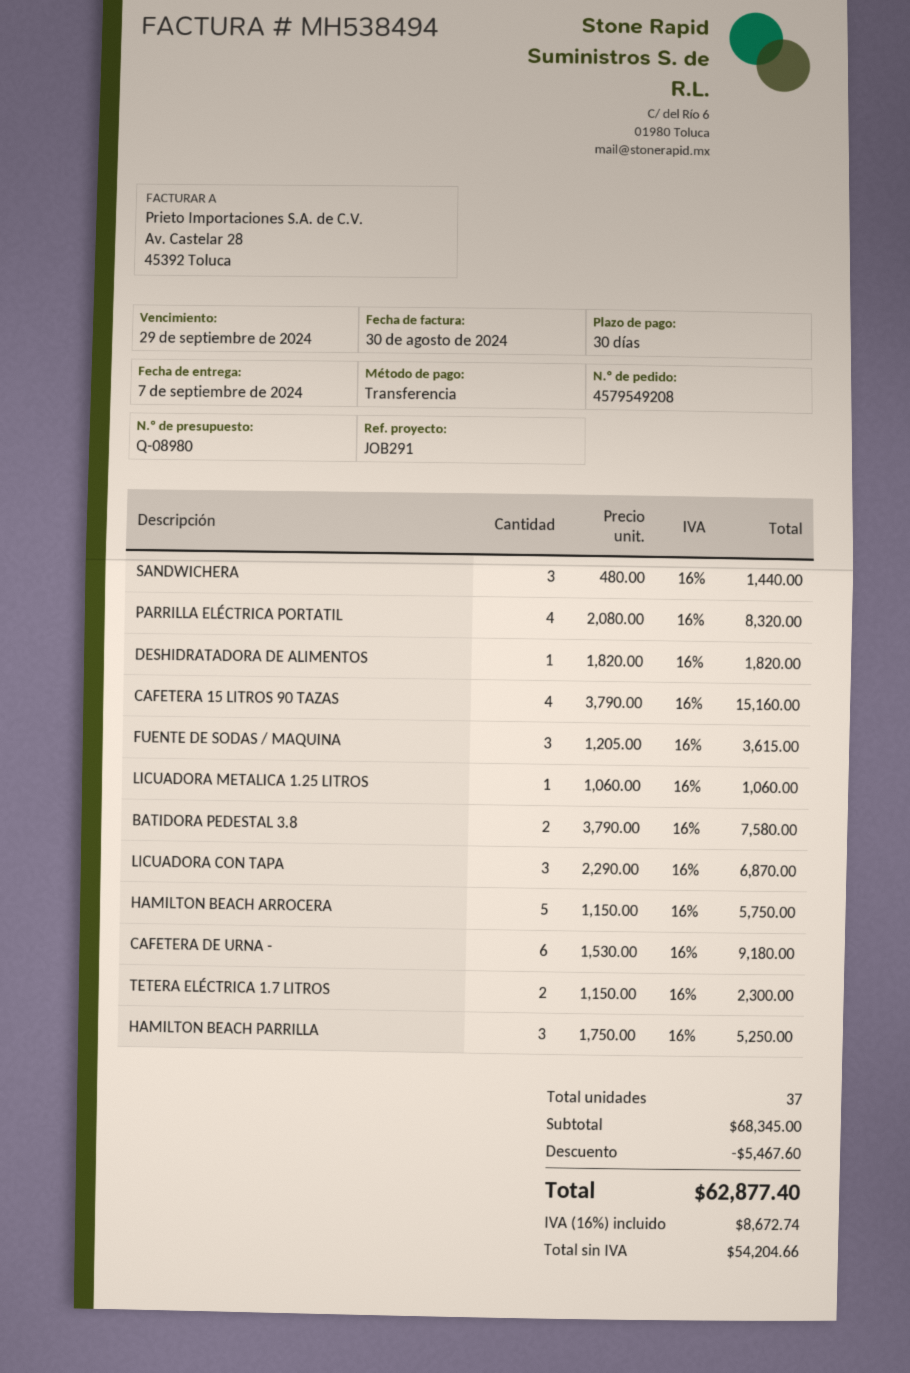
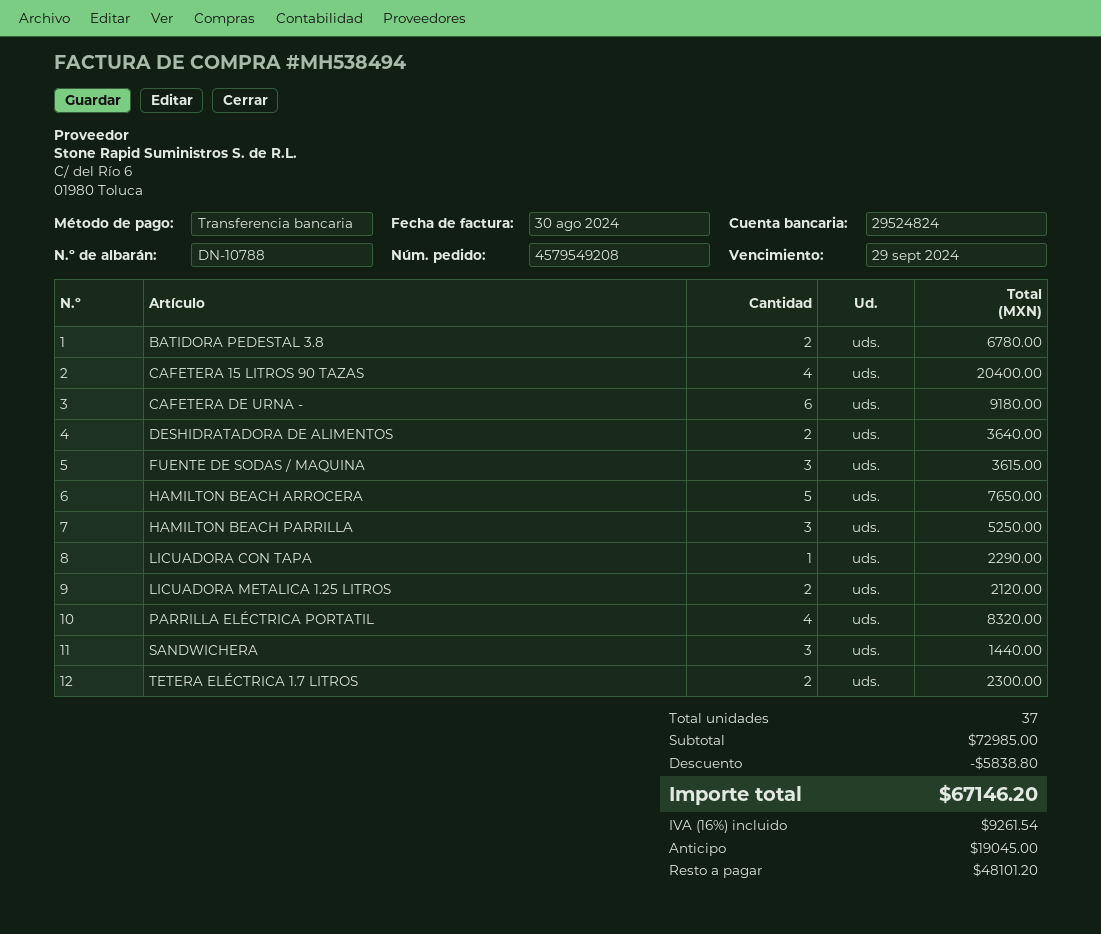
DESHIDRATADORA DE ALIMENTOS: 1 for 1820.00 -> 2 for 3640.00
CAFETERA 15 LITROS 90 TAZAS: 4 for 15160.00 -> 4 for 20400.00
LICUADORA METALICA 1.25 LITROS: 1 for 1060.00 -> 2 for 2120.00
BATIDORA PEDESTAL 3.8: 2 for 7580.00 -> 2 for 6780.00
LICUADORA CON TAPA: 3 for 6870.00 -> 1 for 2290.00
HAMILTON BEACH ARROCERA: 5 for 5750.00 -> 5 for 7650.00
subtotal: 68345.00 -> 72985.00
discount: 5467.60 -> 5838.80
tax: 16% = 8672.74 -> 16% = 9261.54
total: 62877.40 -> 67146.20

